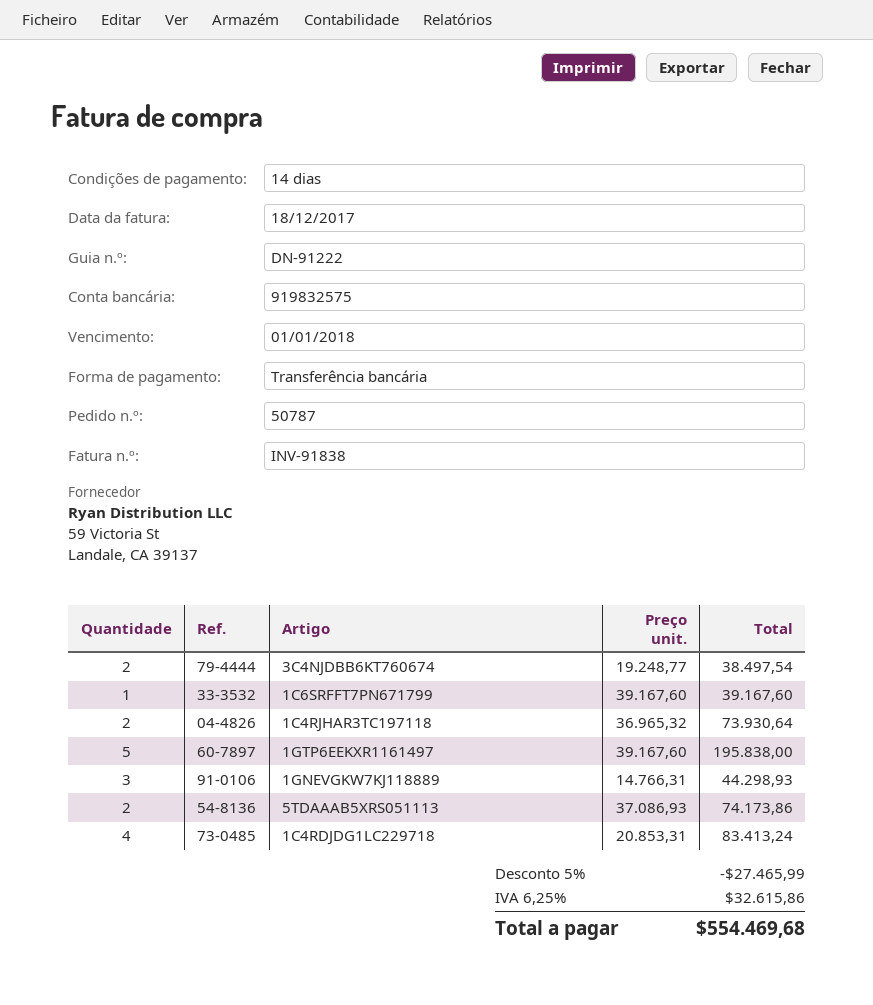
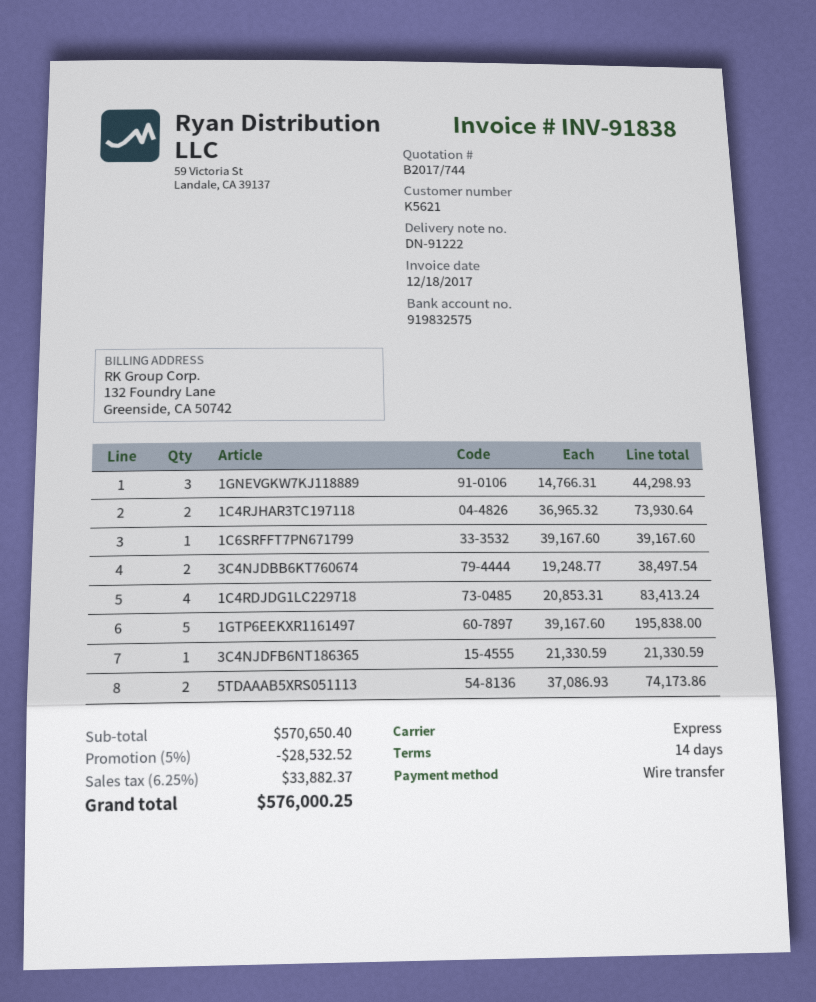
3C4NJDFB6NT186365: none -> 1 x 21330.59 = 21330.59
discount: 5% = 27465.99 -> 5% = 28532.52
tax: 6.25% = 32615.86 -> 6.25% = 33882.37
total: 554469.68 -> 576000.25

